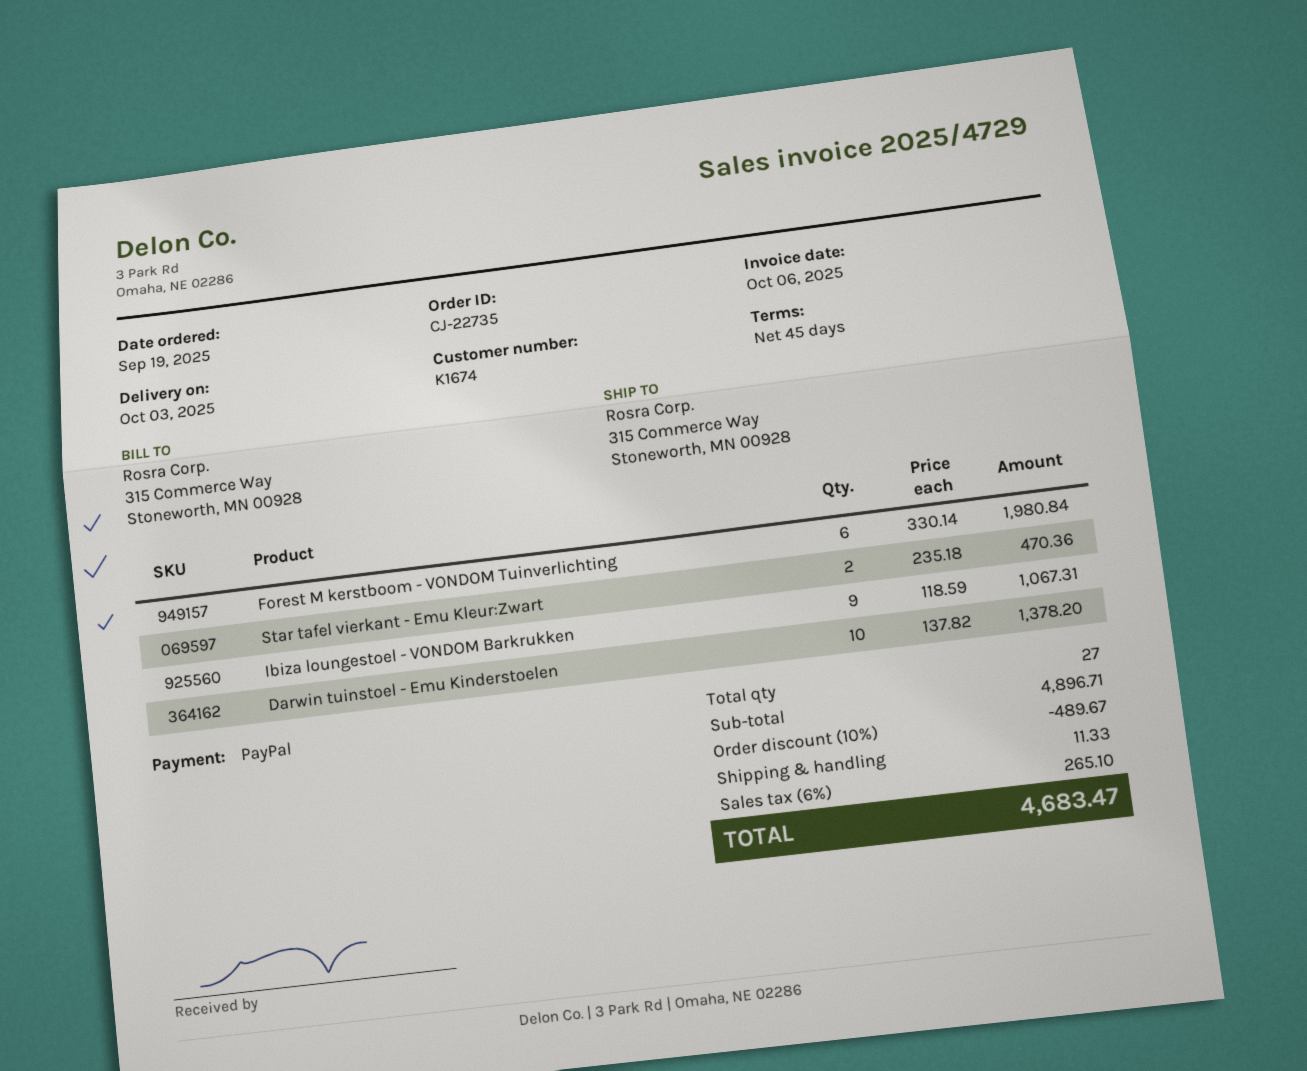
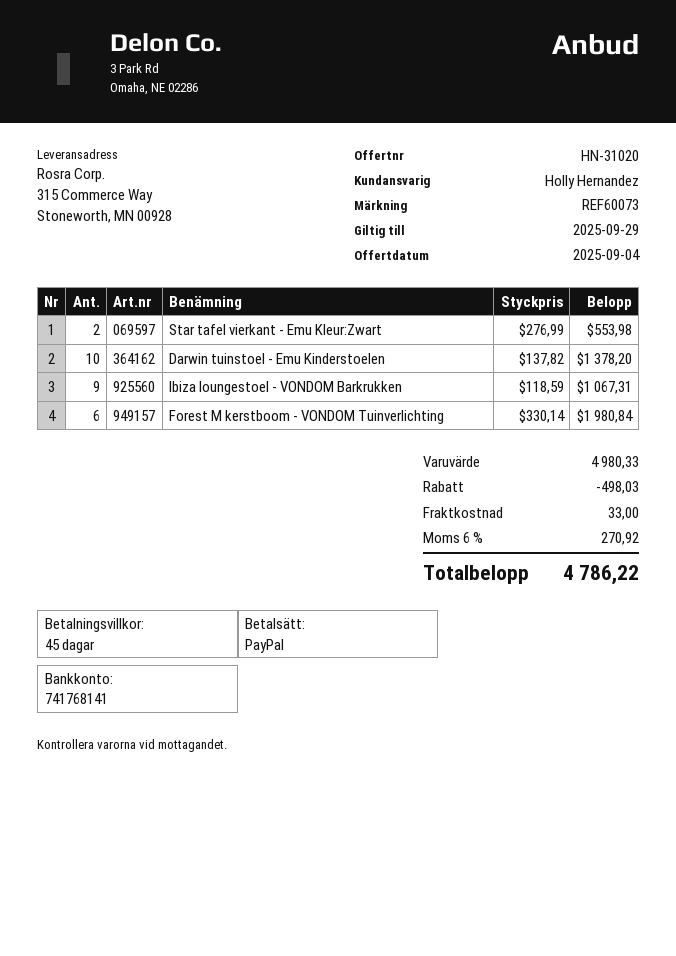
Star tafel vierkant - Emu Kleur:Zwart: 2 x 235.18 = 470.36 -> 2 x 276.99 = 553.98
subtotal: 4896.71 -> 4980.33
discount: 489.67 -> 498.03
shipping: 11.33 -> 33.00
tax: 6% = 265.10 -> 6% = 270.92
total: 4683.47 -> 4786.22

